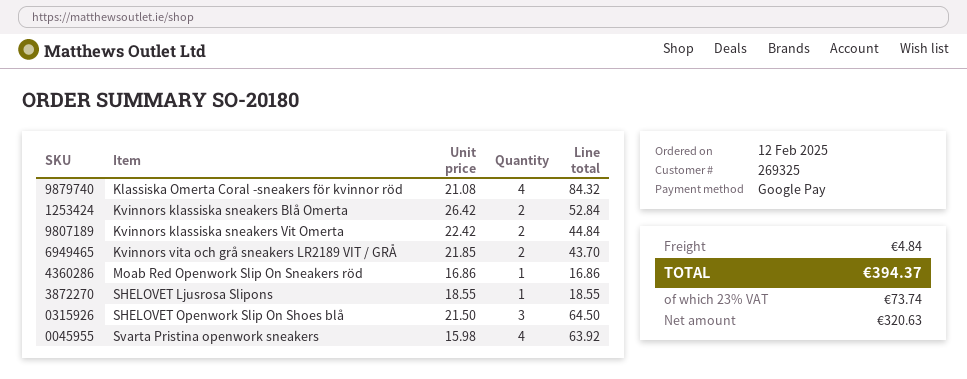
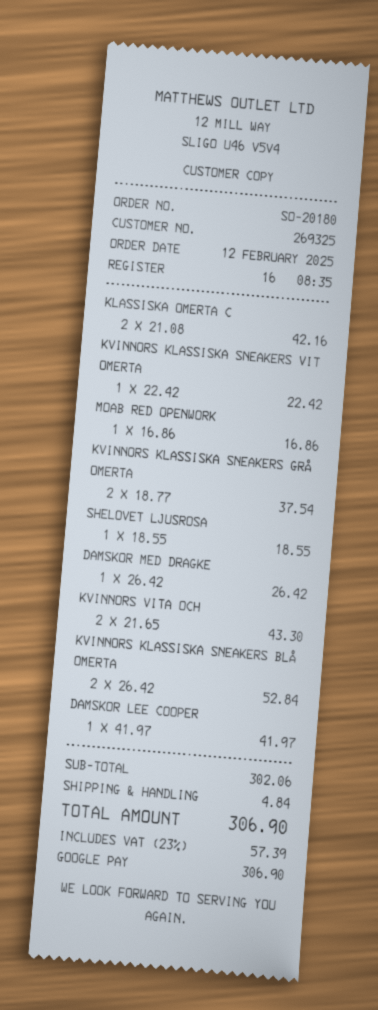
Klassiska Omerta Coral -sneakers för kvinnor röd: 4 x 21.08 = 84.32 -> 2 x 21.08 = 42.16
Kvinnors klassiska sneakers Vit Omerta: 2 x 22.42 = 44.84 -> 1 x 22.42 = 22.42
Kvinnors vita och grå sneakers LR2189 VIT / GRÅ: 2 x 21.85 = 43.70 -> 2 x 21.65 = 43.30
SHELOVET Openwork Slip On Shoes blå: 3 x 21.50 = 64.50 -> none
Svarta Pristina openwork sneakers: 4 x 15.98 = 63.92 -> none
KVINNORS KLASSISKA SNEAKERS GRÅ OMERTA: none -> 2 x 18.77 = 37.54
DAMSKOR MED DRAGKE: none -> 1 x 26.42 = 26.42
DAMSKOR LEE COOPER: none -> 1 x 41.97 = 41.97
tax: 23% = 73.74 -> 23% = 57.39
total: 394.37 -> 306.90

